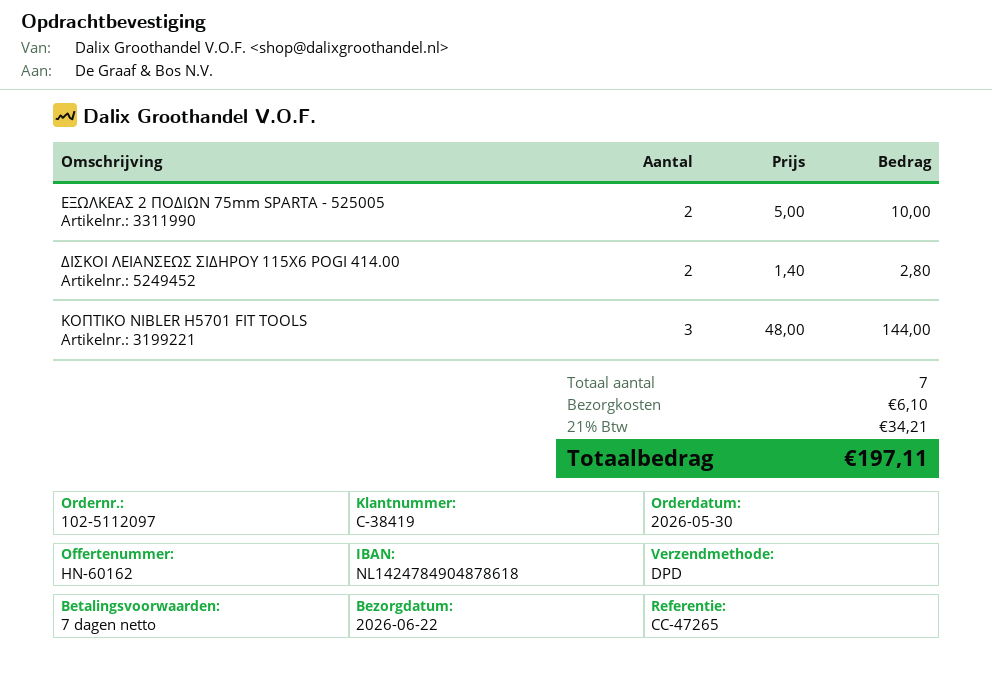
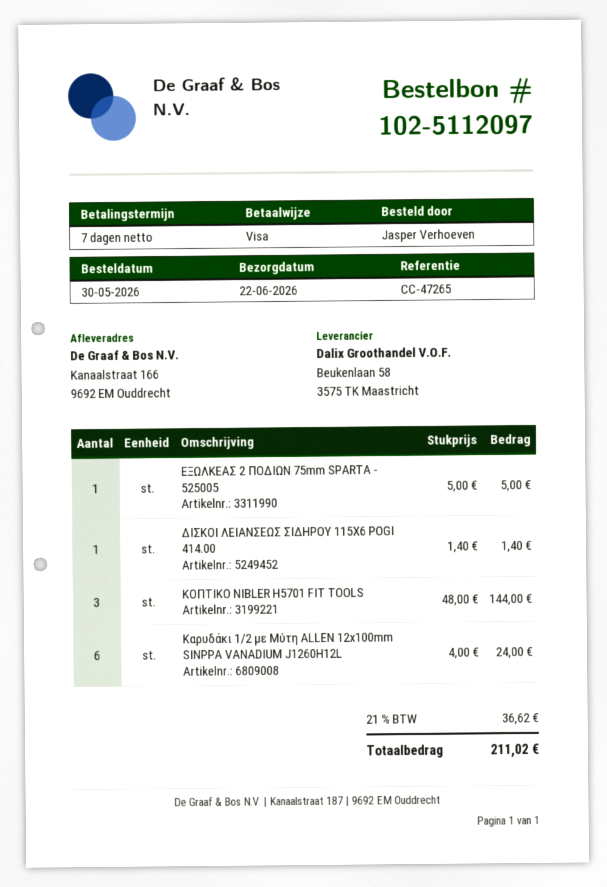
ΕΞΩΛΚΕΑΣ 2 ΠΟΔΙΩΝ 75mm SPARTA - 525005: 2 x 5.00 = 10.00 -> 1 x 5.00 = 5.00
ΔΙΣΚΟΙ ΛΕΙΑΝΣΕΩΣ ΣΙΔΗΡΟΥ 115X6 POGI 414.00: 2 x 1.40 = 2.80 -> 1 x 1.40 = 1.40
Καρυδάκι 1/2 με Μύτη ALLEN 12x100mm SINPPA VANADIUM J1260H12L: none -> 6 x 4.00 = 24.00
shipping: 6.10 -> none
tax: 21% = 34.21 -> 21% = 36.62
total: 197.11 -> 211.02

